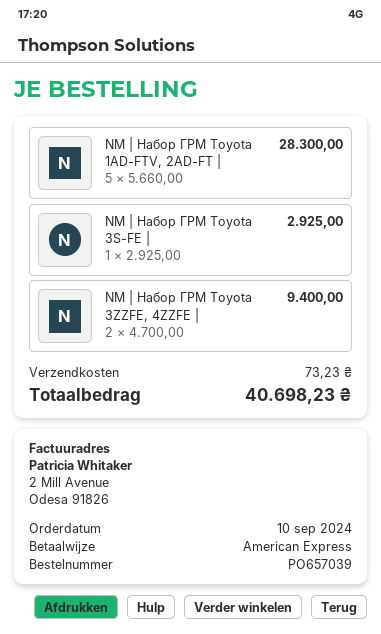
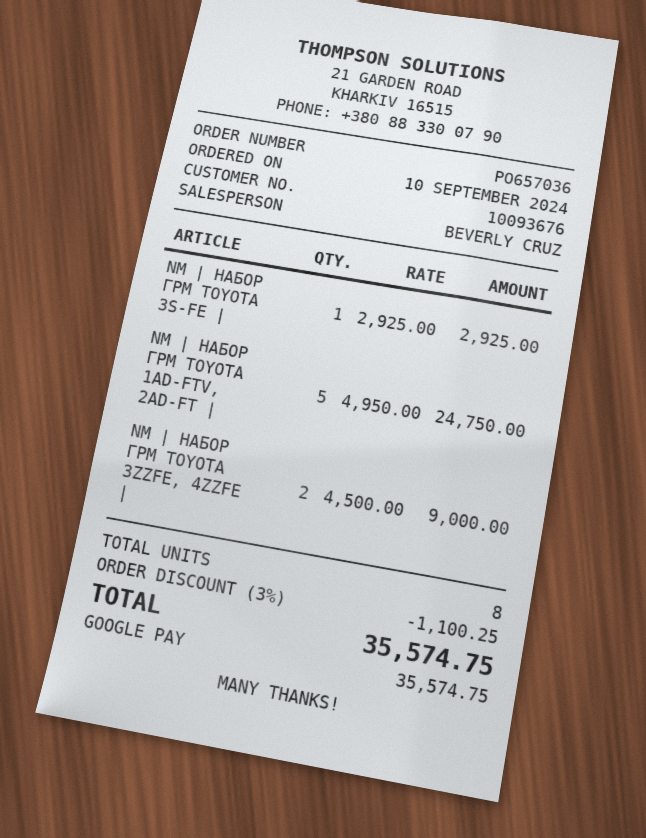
order number: PO657039 -> PO657036
payment method: American Express -> Google Pay
NM | Набор ГРМ Toyota 1AD-FTV, 2AD-FT |: 5 x 5660.00 = 28300.00 -> 5 x 4950.00 = 24750.00
NM | Набор ГРМ Toyota 3ZZFE, 4ZZFE |: 2 x 4700.00 = 9400.00 -> 2 x 4500.00 = 9000.00
discount: none -> 3% = 1100.25
shipping: 73.23 -> none
total: 40698.23 -> 35574.75

